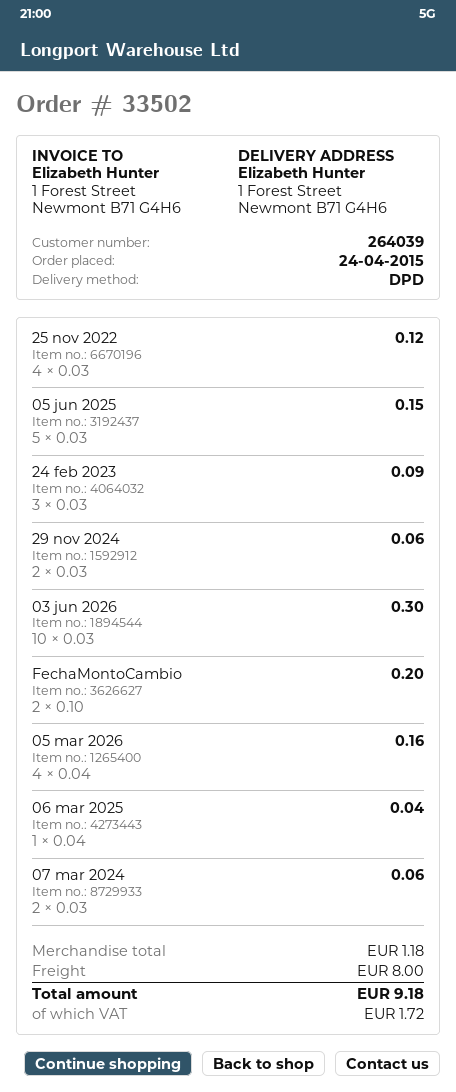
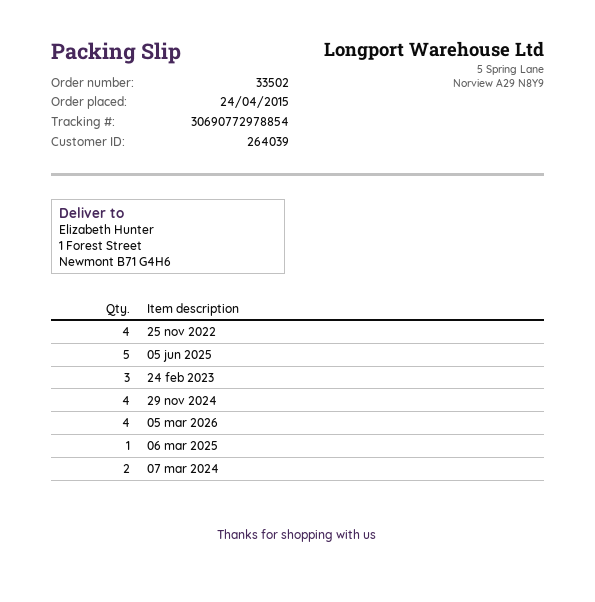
29 nov 2024: 2 -> 4
03 jun 2026: 10 -> none
FechaMontoCambio: 2 -> none

